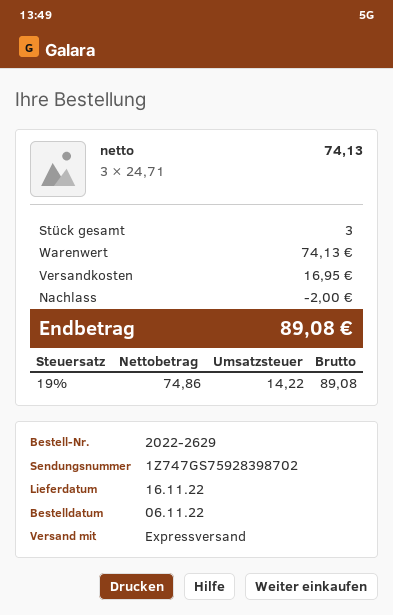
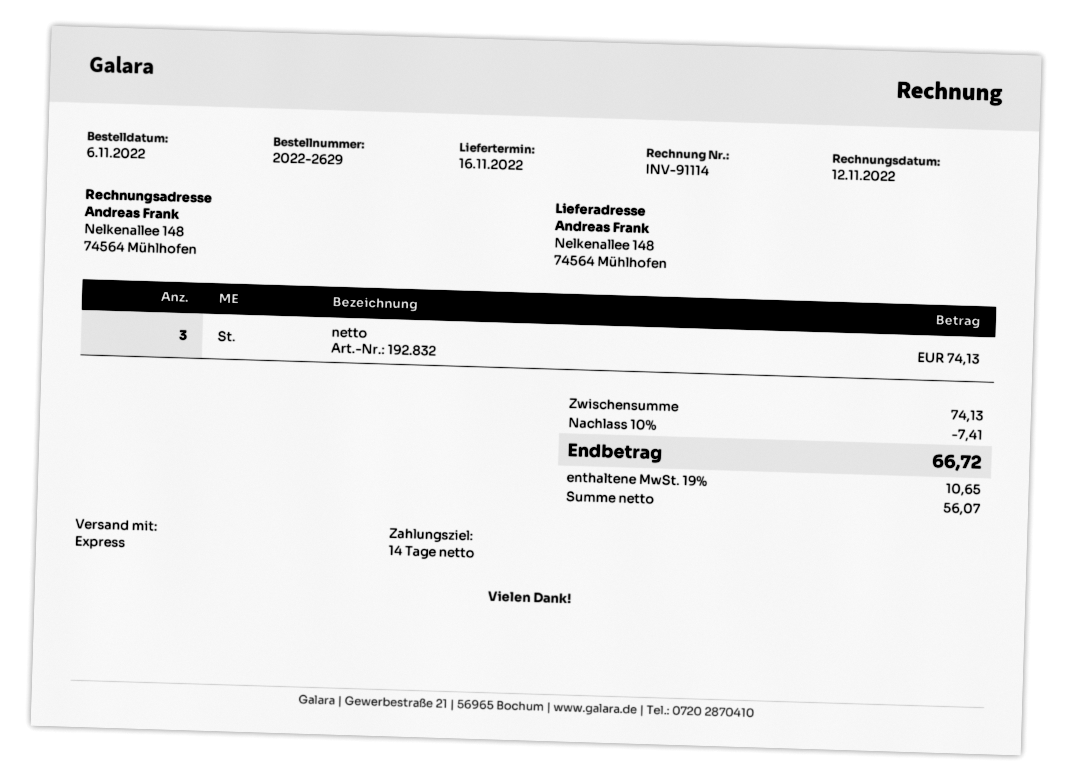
discount: 2.00 -> 7.41
shipping: 16.95 -> none
net: 74.86 -> 56.07
tax: 19% = 14.22 -> 19% = 10.65
total: 89.08 -> 66.72

